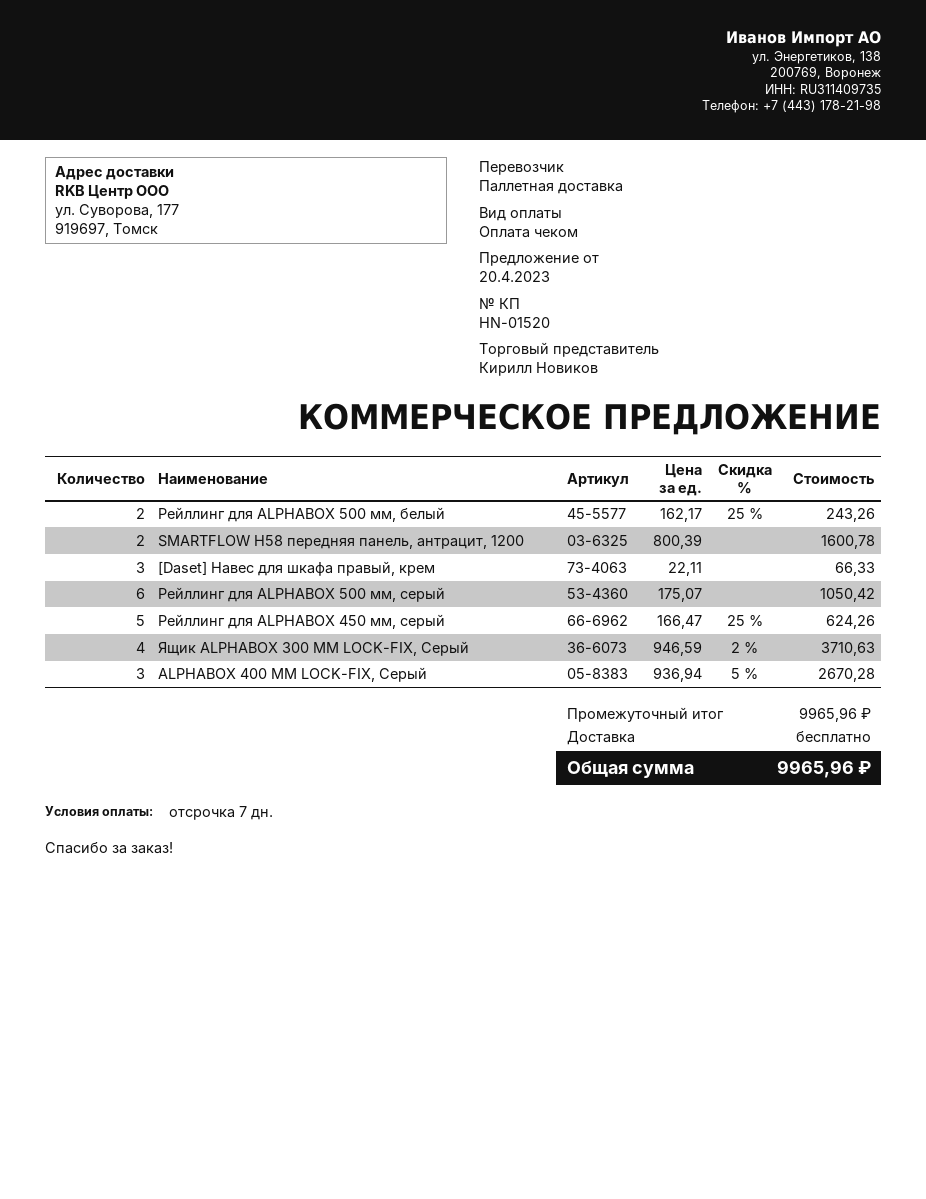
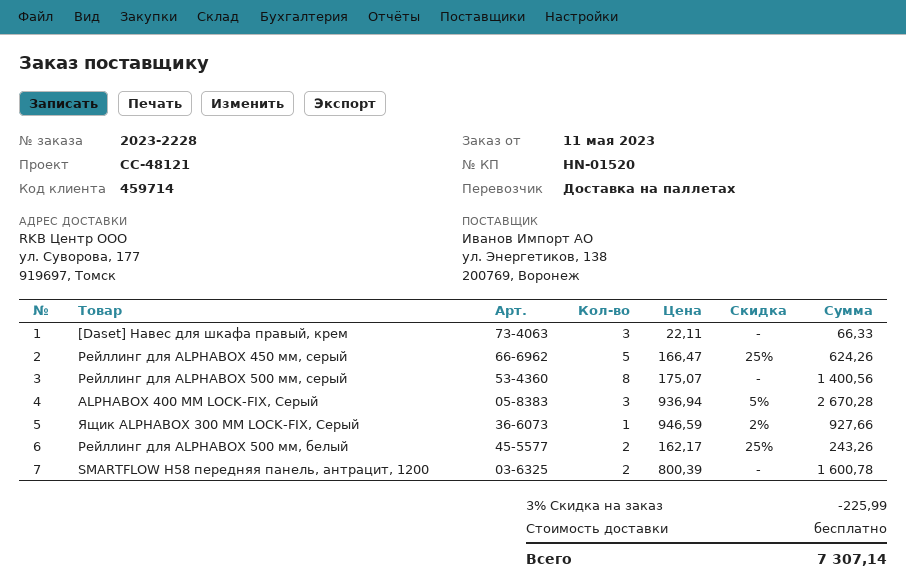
Рейллинг для ALPHABOX 500 мм, серый: 6 x 175.07 = 1050.42 -> 8 x 175.07 = 1400.56
Ящик ALPHABOX 300 MM LOCK-FIX, Серый: 4 x 946.59 - 2% = 3710.63 -> 1 x 946.59 - 2% = 927.66
discount: none -> 3% = 225.99
total: 9965.96 -> 7307.14

